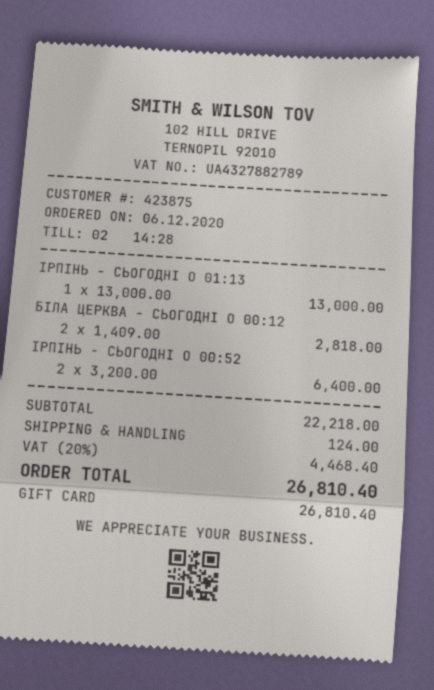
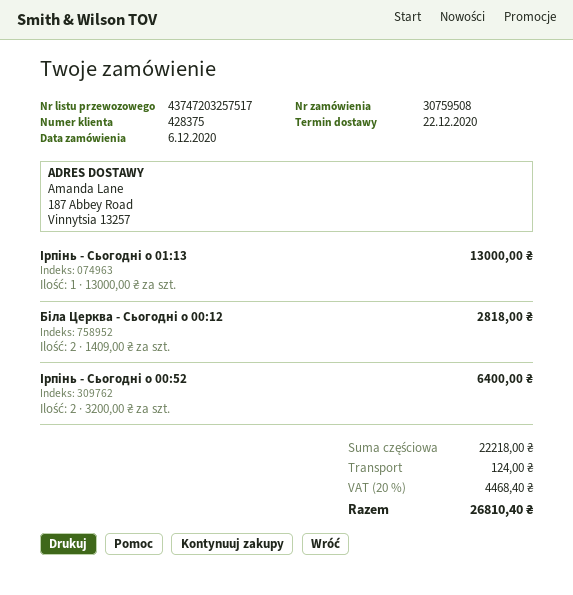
customer number: 423875 -> 428375

